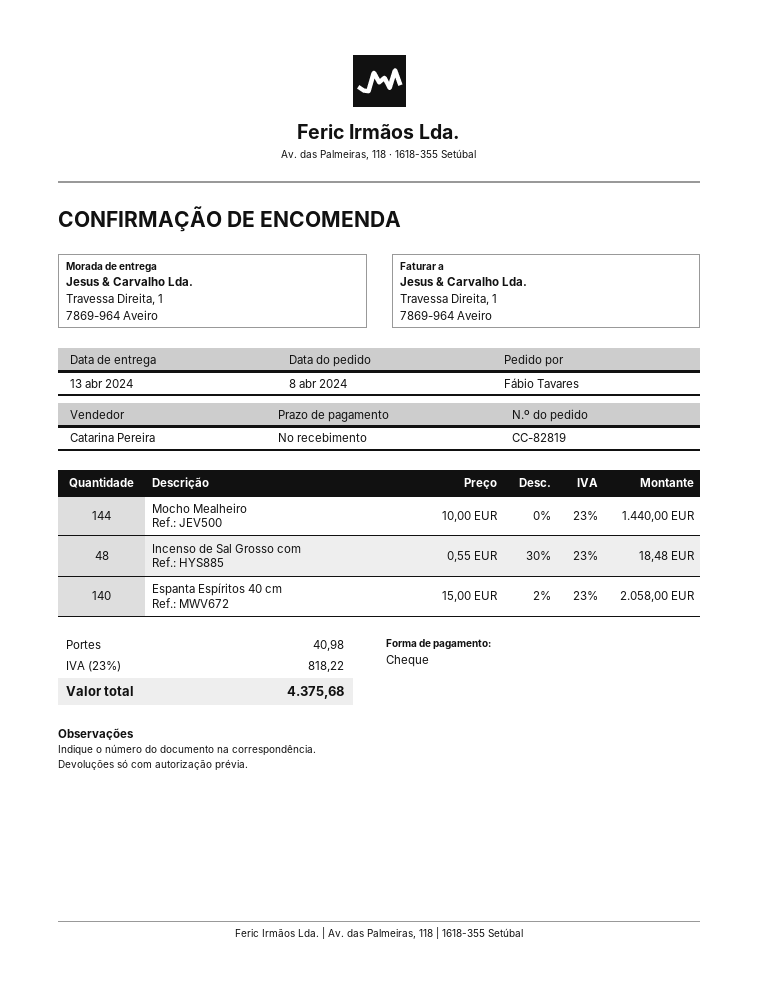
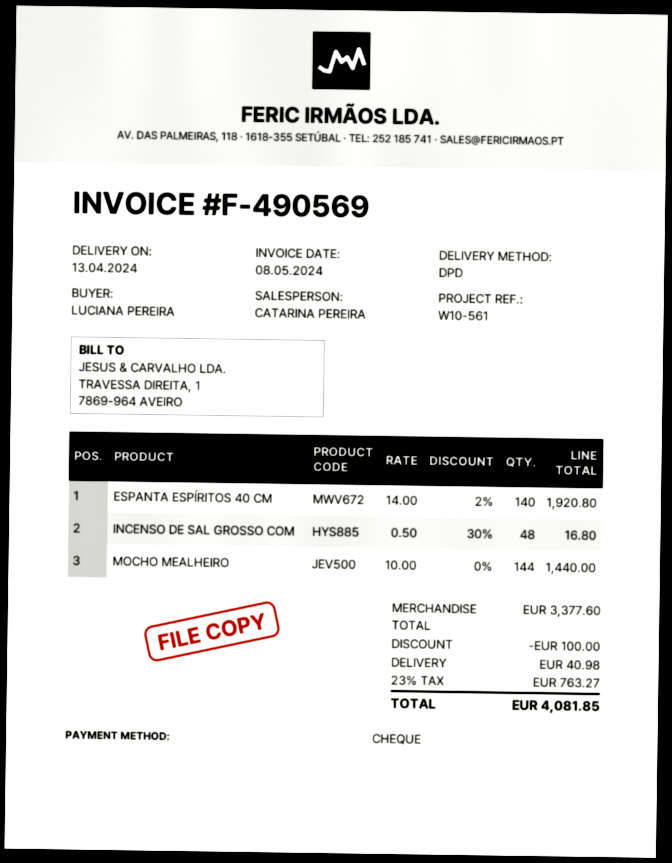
ordered by: Fábio Tavares -> LUCIANA PEREIRA
Incenso de Sal Grosso com: 48 x 0.55 - 30% = 18.48 -> 48 x 0.50 - 30% = 16.80
Espanta Espíritos 40 cm: 140 x 15.00 - 2% = 2058.00 -> 140 x 14.00 - 2% = 1920.80
discount: none -> 100.00
tax: 23% = 818.22 -> 23% = 763.27
total: 4375.68 -> 4081.85

